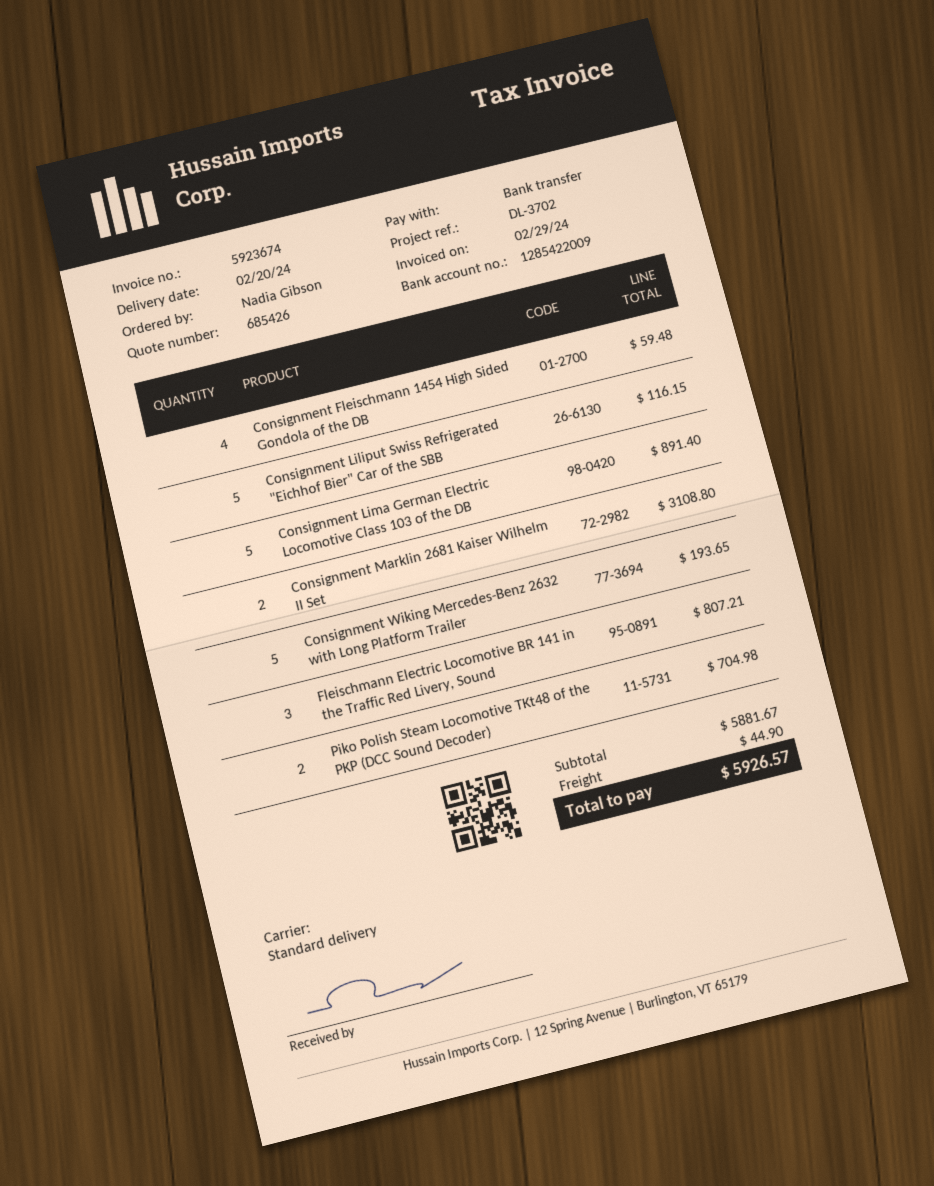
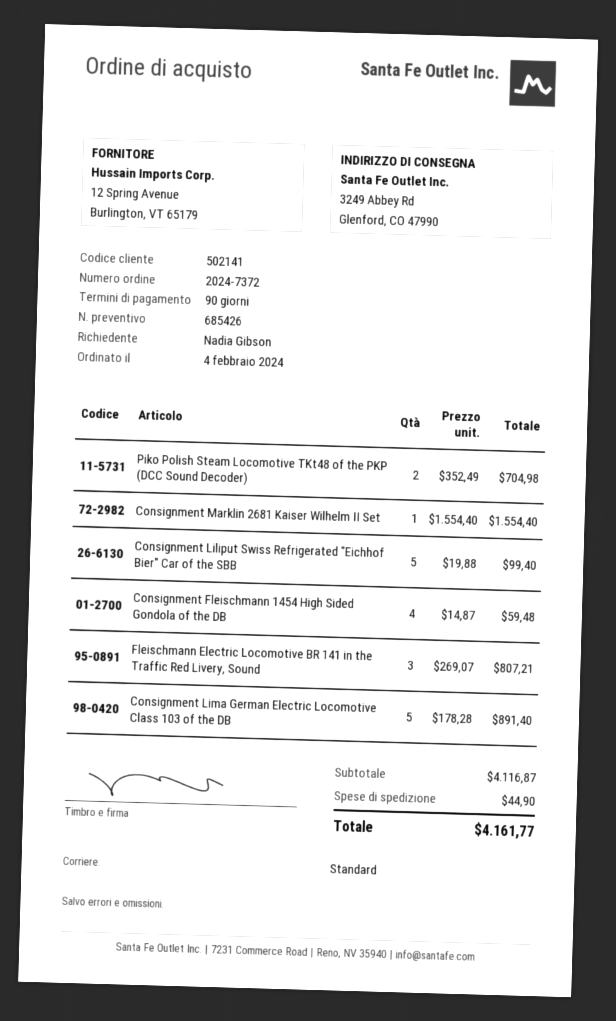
Consignment Liliput Swiss Refrigerated "Eichhof Bier" Car of the SBB: 5 for 116.15 -> 5 for 99.40
Consignment Marklin 2681 Kaiser Wilhelm II Set: 2 for 3108.80 -> 1 for 1554.40
Consignment Wiking Mercedes-Benz 2632 with Long Platform Trailer: 5 for 193.65 -> none
subtotal: 5881.67 -> 4116.87
total: 5926.57 -> 4161.77

